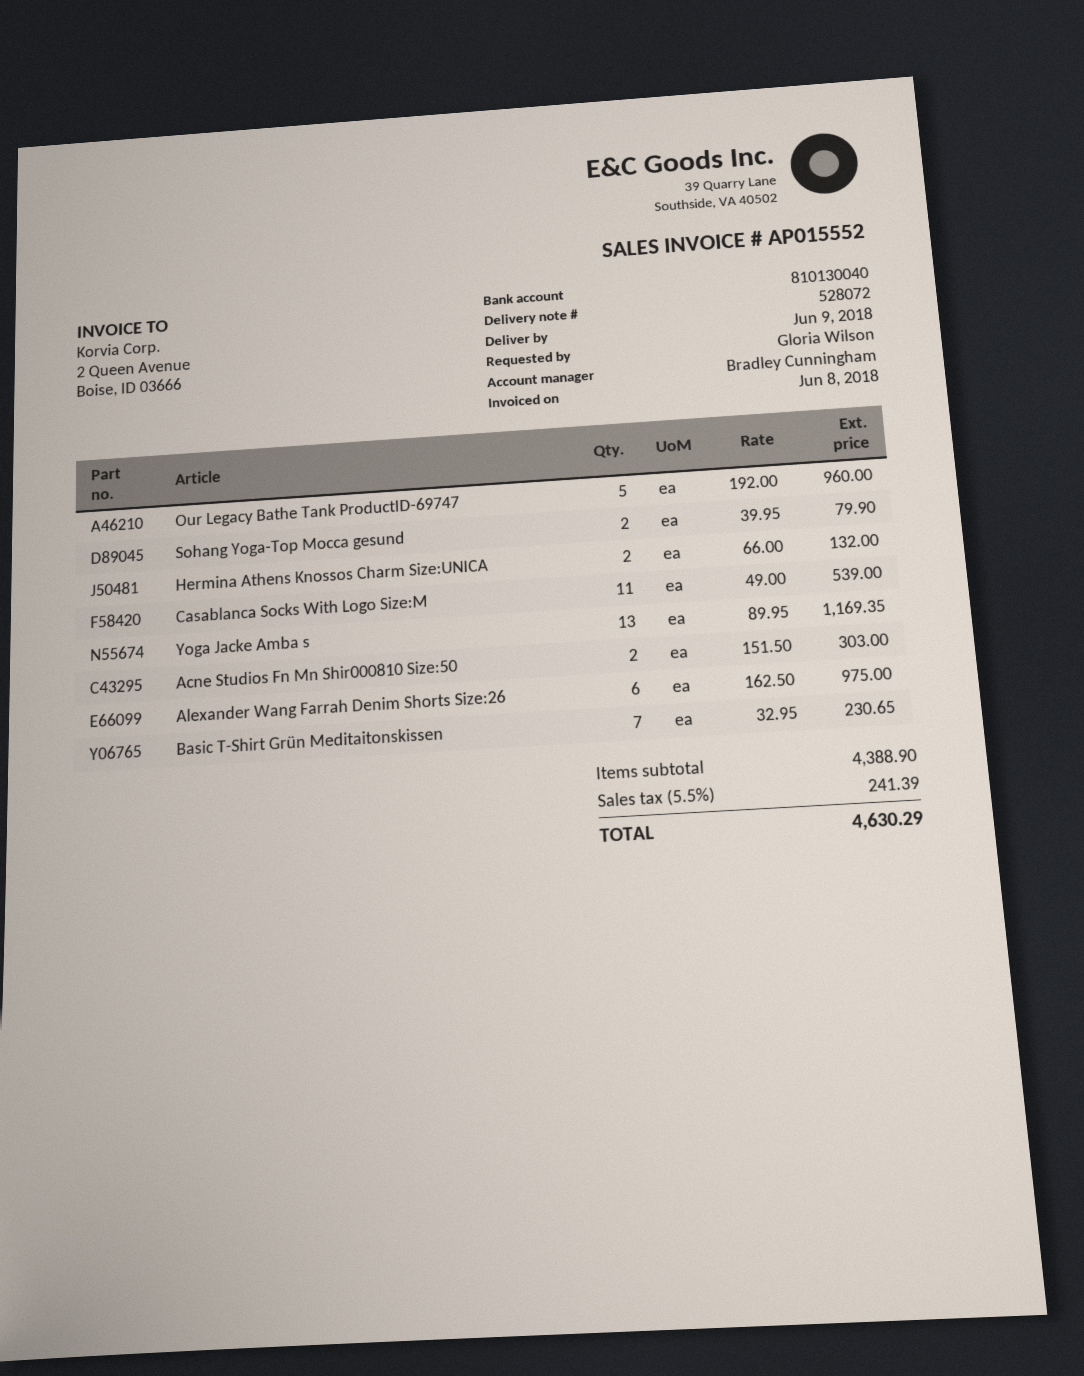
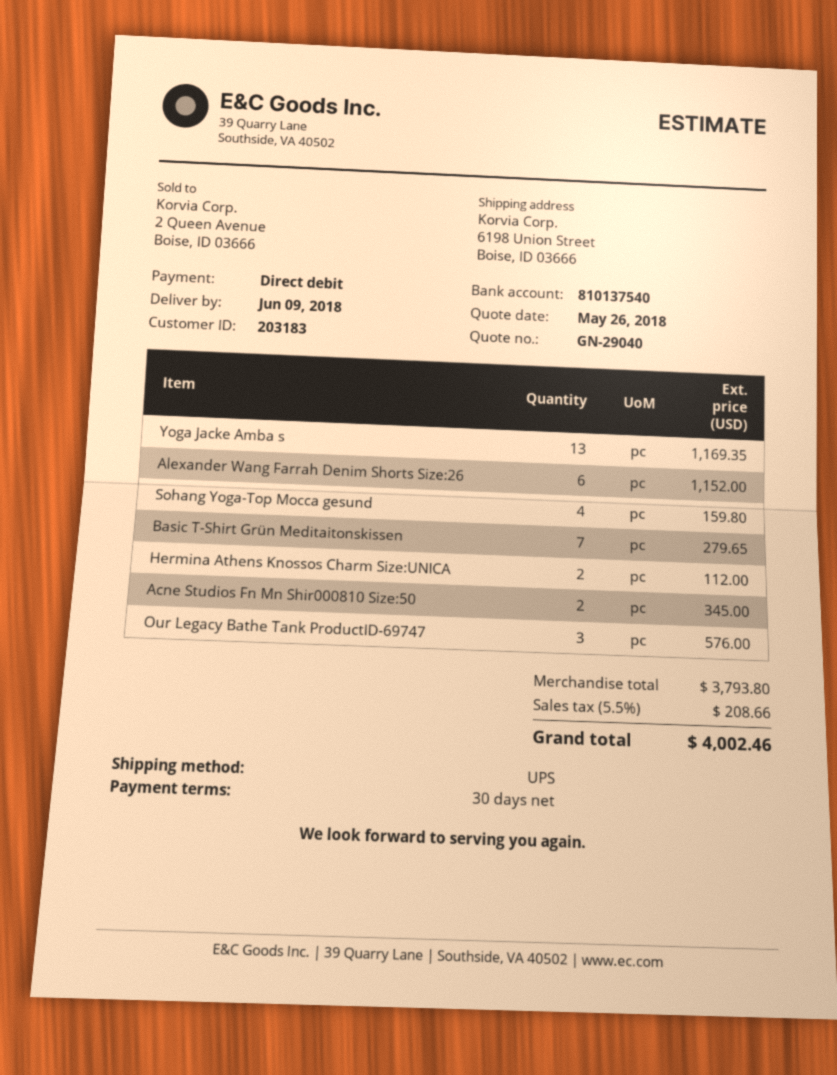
bank account: 810130040 -> 810137540
Our Legacy Bathe Tank ProductID-69747: 5 for 960.00 -> 3 for 576.00
Sohang Yoga-Top Mocca gesund: 2 for 79.90 -> 4 for 159.80
Hermina Athens Knossos Charm Size:UNICA: 2 for 132.00 -> 2 for 112.00
Casablanca Socks With Logo Size:M: 11 for 539.00 -> none
Acne Studios Fn Mn Shir000810 Size:50: 2 for 303.00 -> 2 for 345.00
Alexander Wang Farrah Denim Shorts Size:26: 6 for 975.00 -> 6 for 1152.00
Basic T-Shirt Grün Meditaitonskissen: 7 for 230.65 -> 7 for 279.65
subtotal: 4388.90 -> 3793.80
tax: 5.5% = 241.39 -> 5.5% = 208.66
total: 4630.29 -> 4002.46

